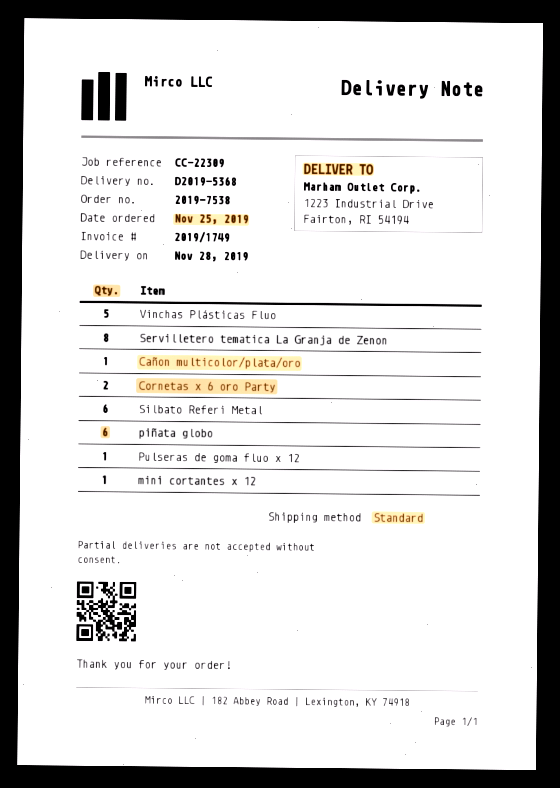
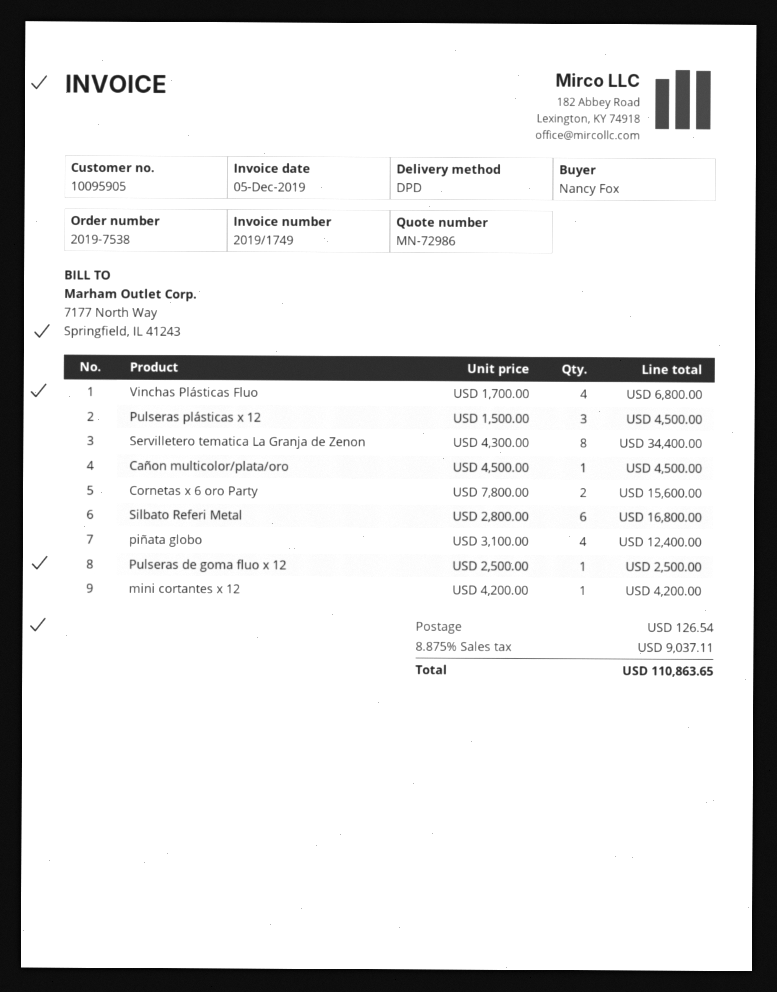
shipping method: standard -> DPD
Vinchas Plásticas Fluo: 5 -> 4
piñata globo: 6 -> 4
Pulseras plásticas x 12: none -> 3

